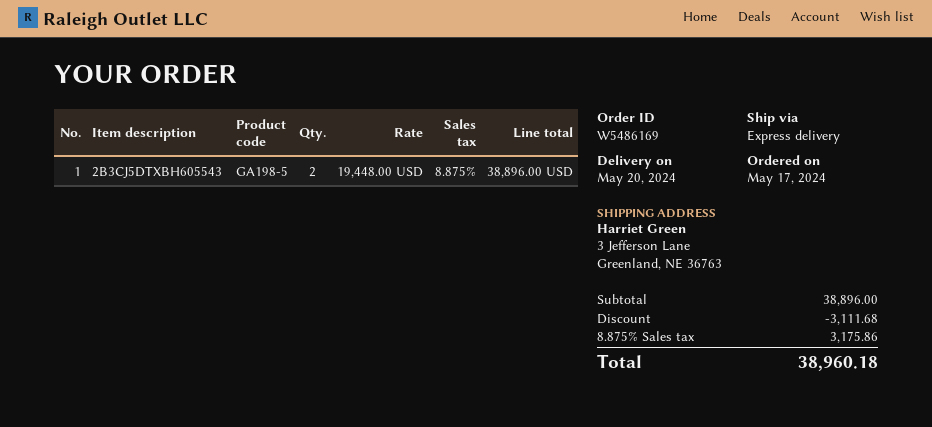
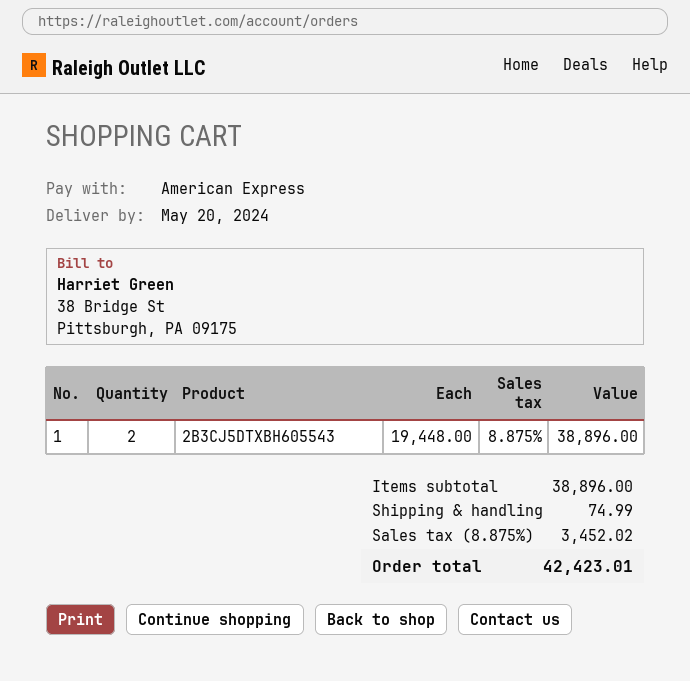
discount: 3111.68 -> none
shipping: none -> 74.99
tax: 8.875% = 3175.86 -> 8.875% = 3452.02
total: 38960.18 -> 42423.01

